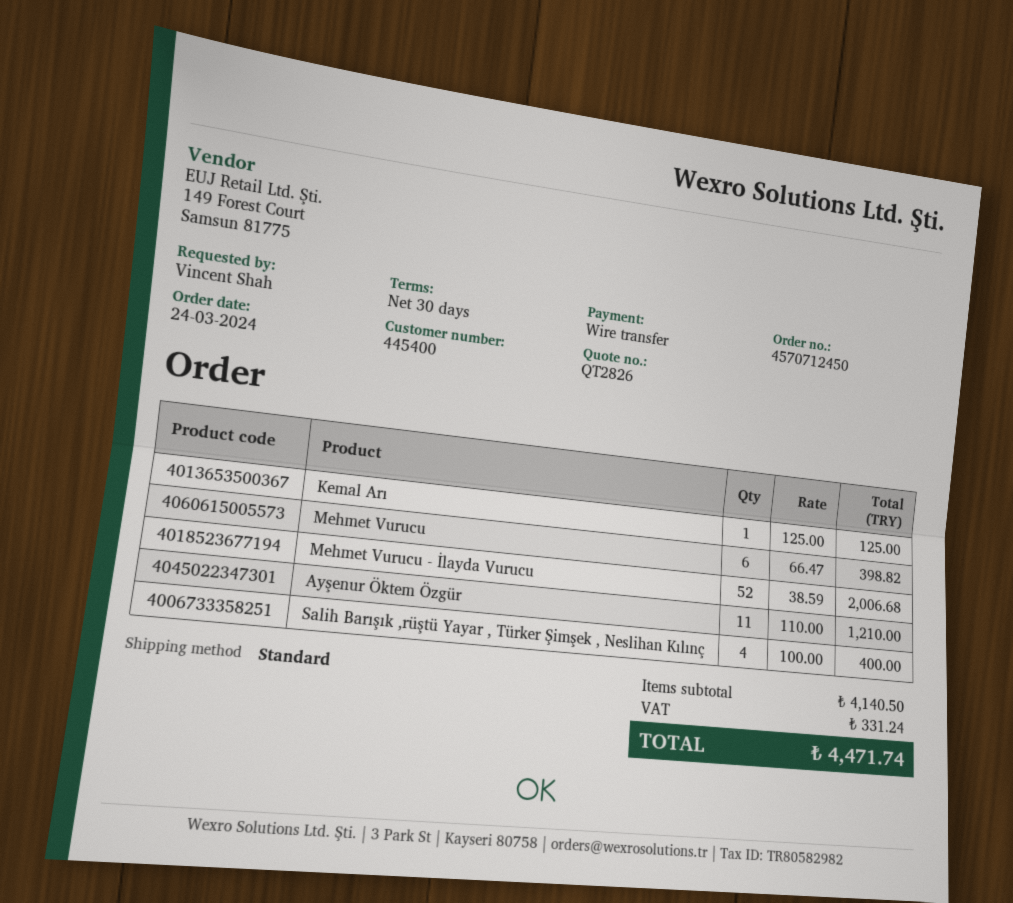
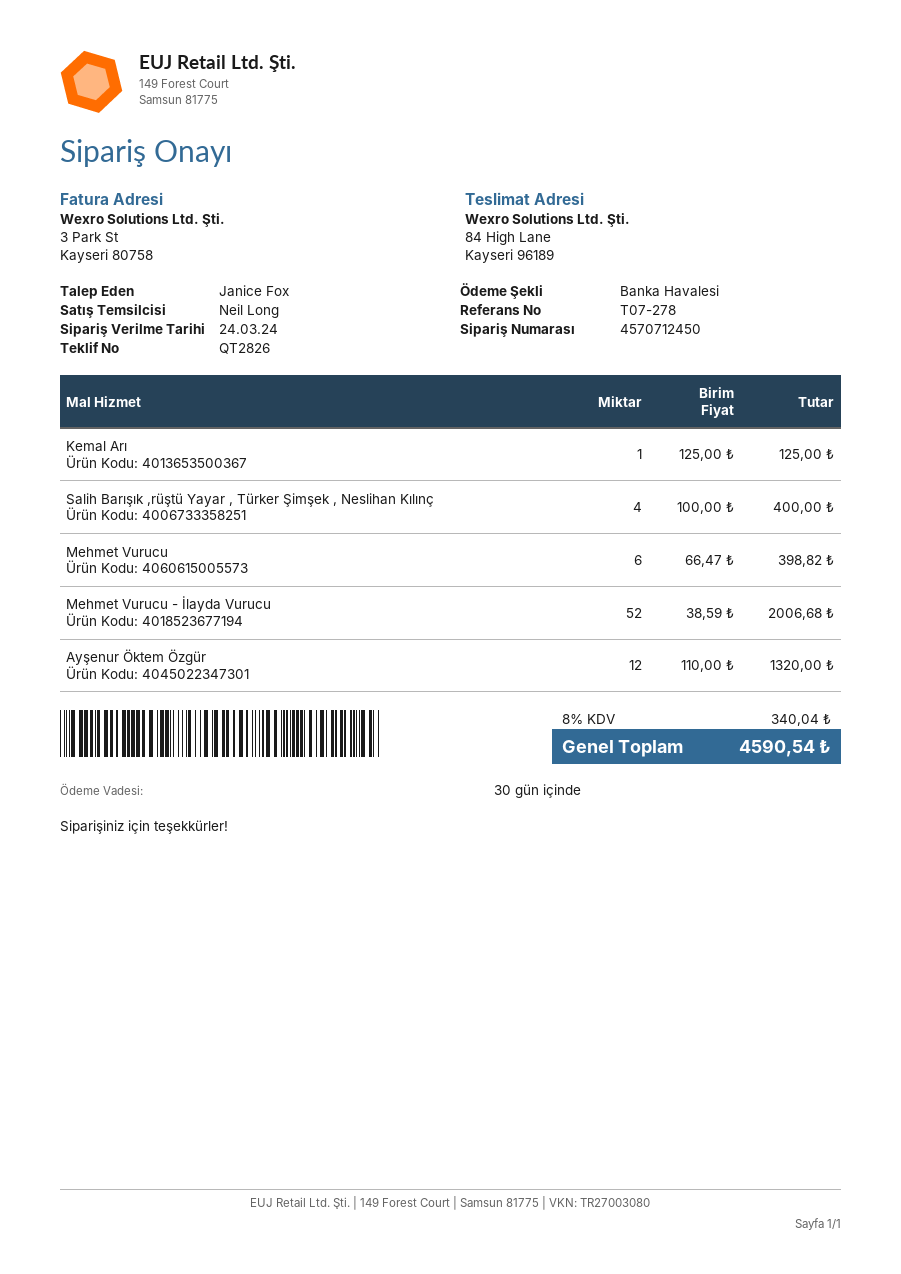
ordered by: Vincent Shah -> Janice Fox
Ayşenur Öktem Özgür: 11 x 110.00 = 1210.00 -> 12 x 110.00 = 1320.00
tax: 331.24 -> 340.04
total: 4471.74 -> 4590.54

